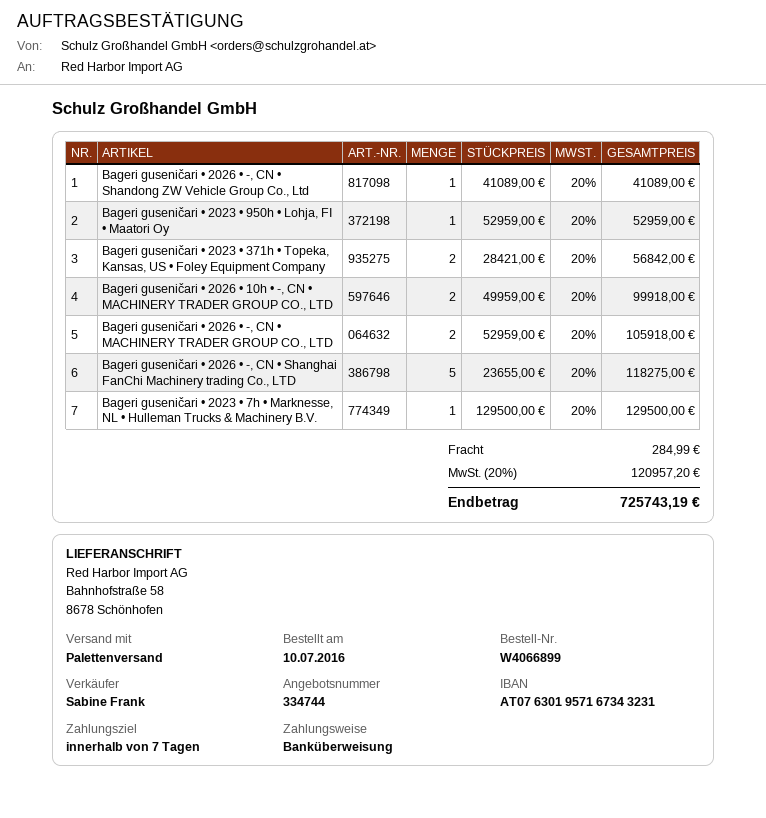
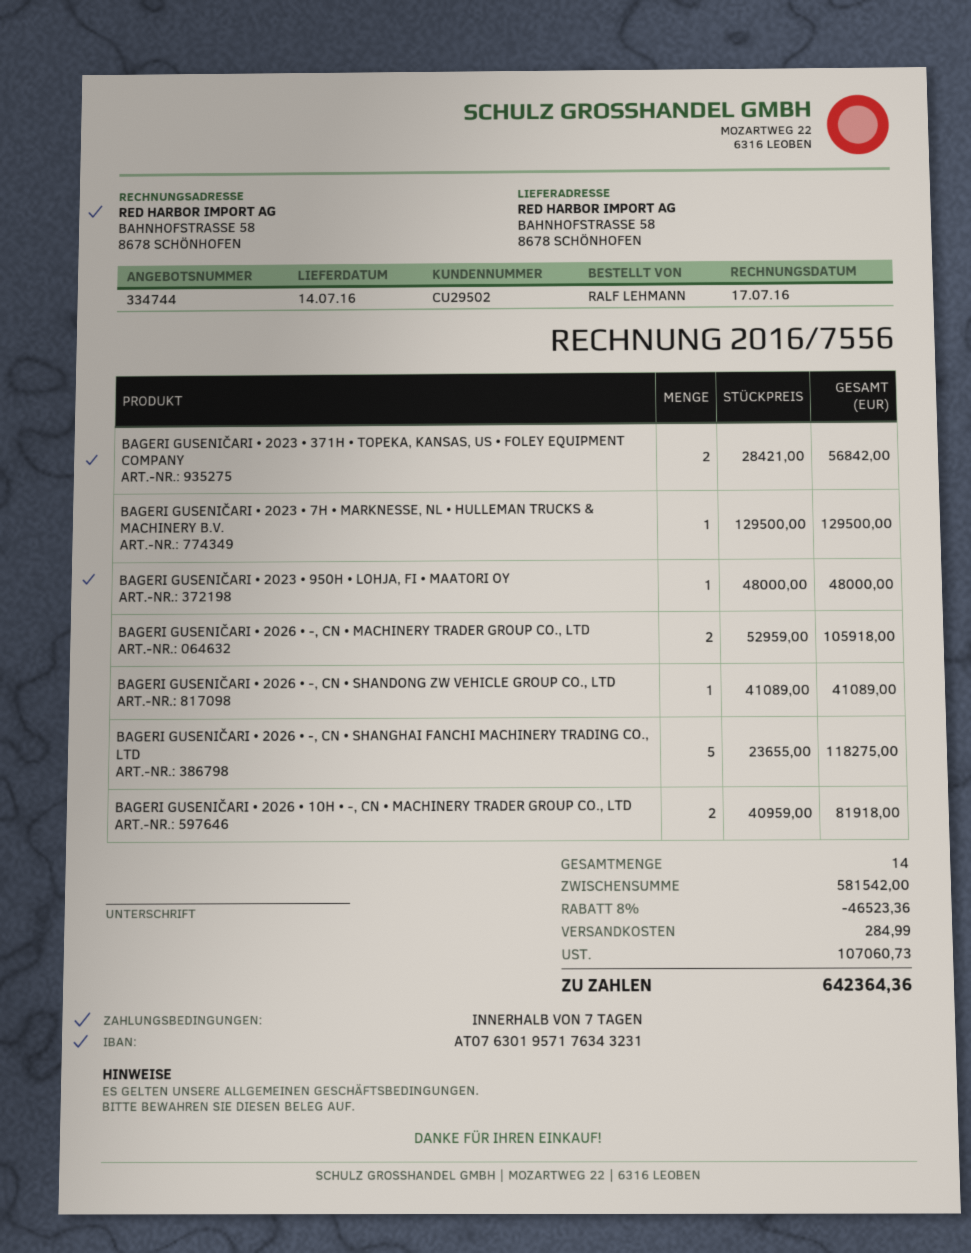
bank account: AT076301957167343231 -> AT076301957176343231
Bageri guseničari • 2023 • 950h • Lohja, FI • Maatori Oy: 1 x 52959.00 = 52959.00 -> 1 x 48000.00 = 48000.00
Bageri guseničari • 2026 • 10h • -, CN • MACHINERY TRADER GROUP CO., LTD: 2 x 49959.00 = 99918.00 -> 2 x 40959.00 = 81918.00
discount: none -> 8% = 46523.36
tax: 120957.20 -> 107060.73
total: 725743.19 -> 642364.36

